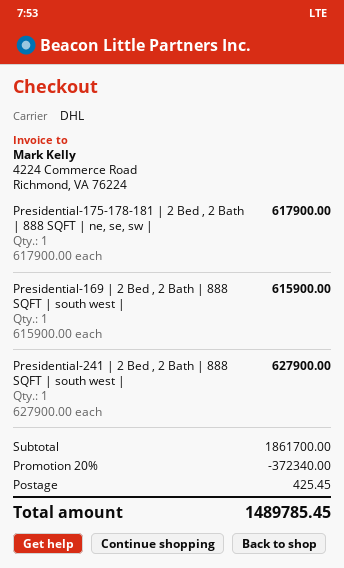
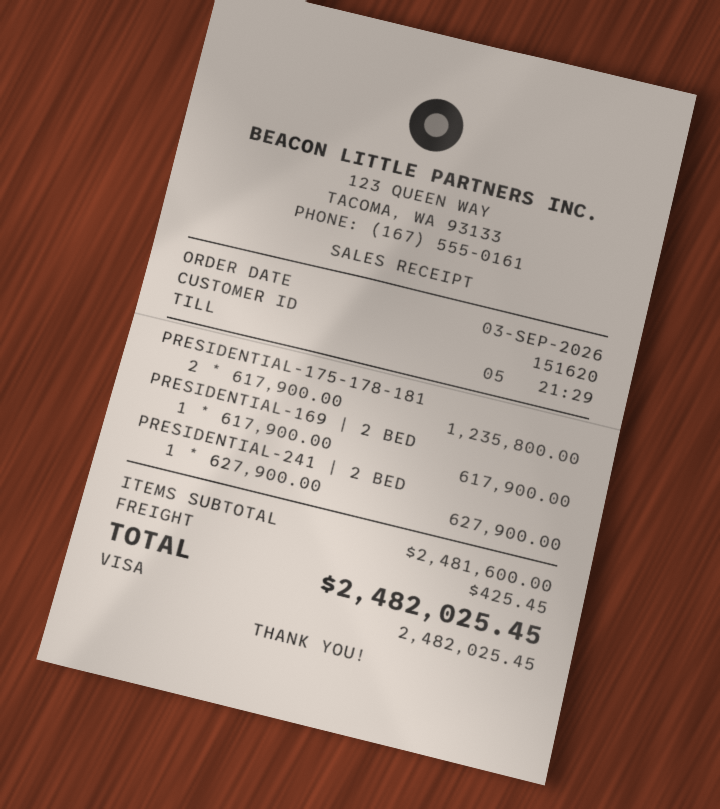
Presidential-175-178-181 | 2 Bed , 2 Bath | 888 SQFT | ne, se, sw |: 1 x 617900.00 = 617900.00 -> 2 x 617900.00 = 1235800.00
Presidential-169 | 2 Bed , 2 Bath | 888 SQFT | south west |: 1 x 615900.00 = 615900.00 -> 1 x 617900.00 = 617900.00
subtotal: 1861700.00 -> 2481600.00
discount: 20% = 372340.00 -> none
total: 1489785.45 -> 2482025.45

